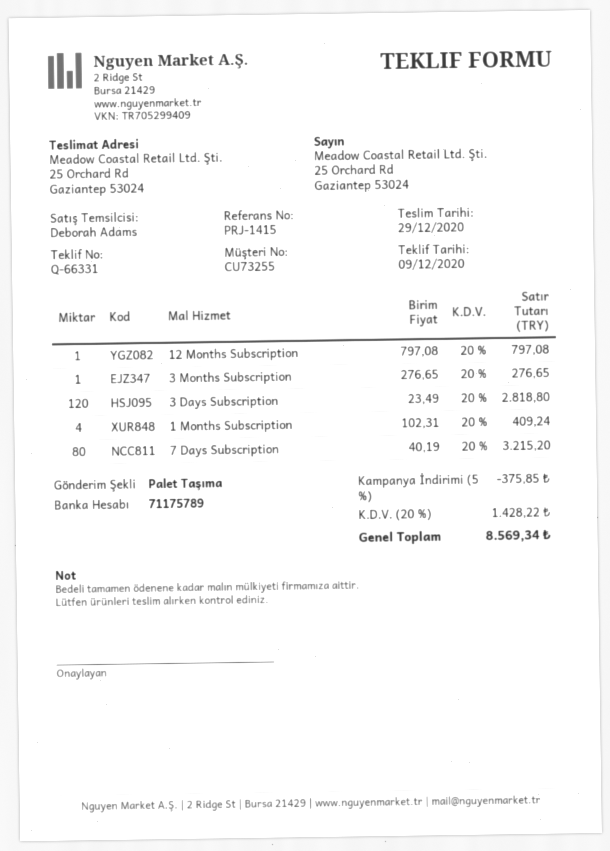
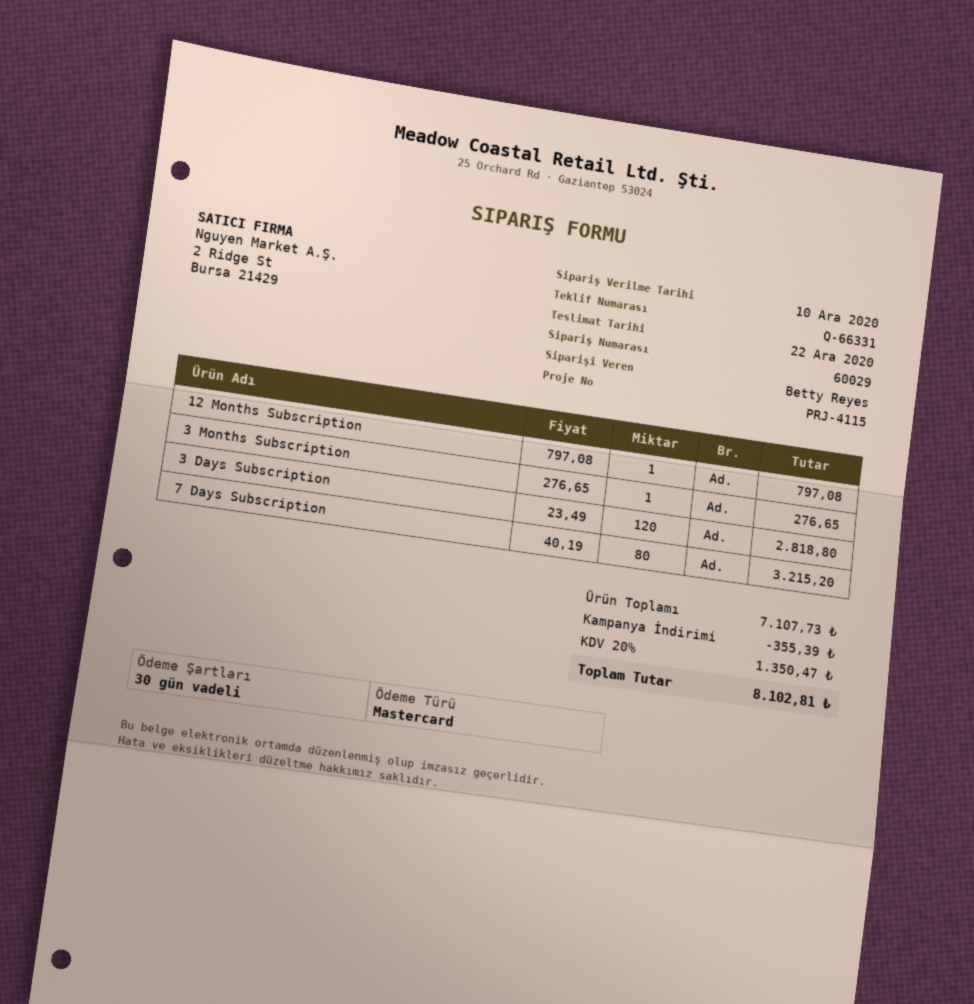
delivery date: 2020-12-29 -> 2020-12-22
reference: PRJ-1415 -> PRJ-4115
1 Months Subscription: 4 x 102.31 = 409.24 -> none
discount: 375.85 -> 355.39
tax: 20% = 1428.22 -> 20% = 1350.47
total: 8569.34 -> 8102.81

